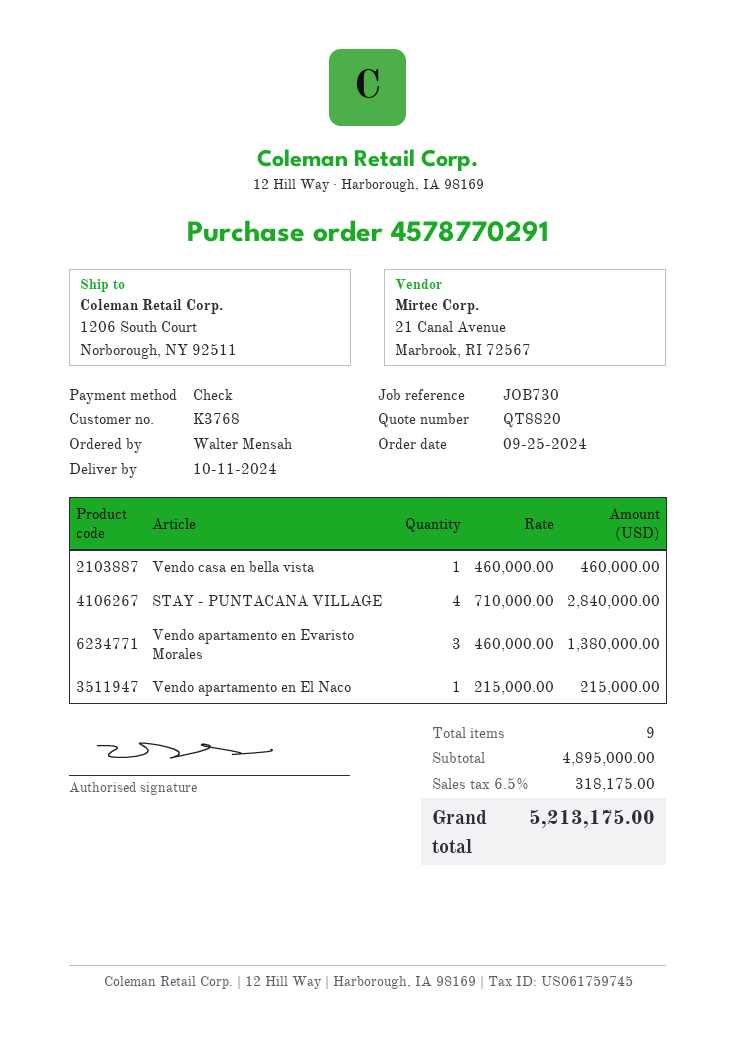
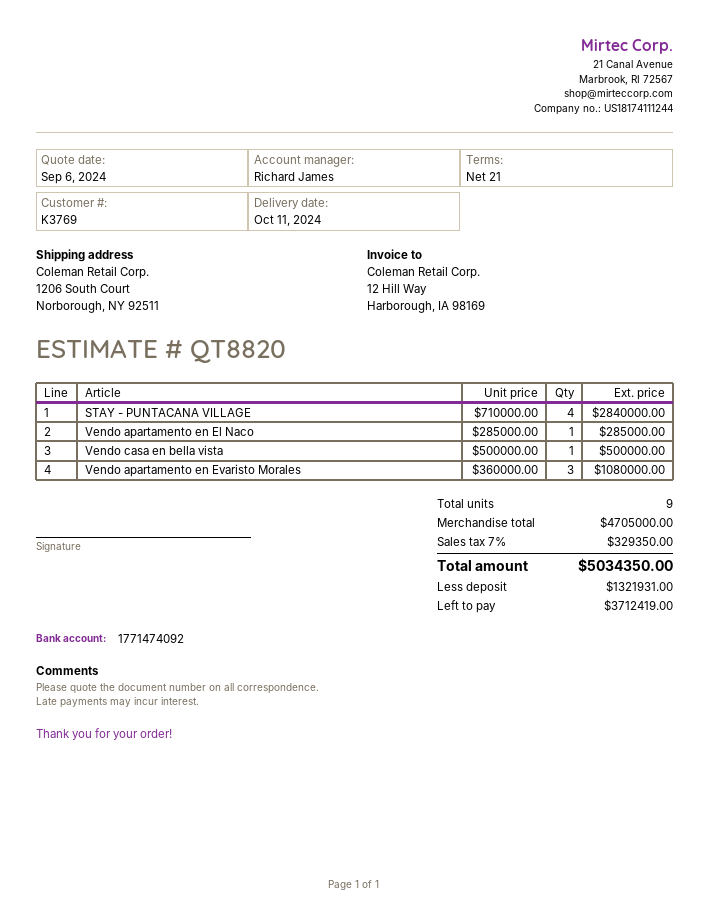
customer number: K3768 -> K3769
Vendo casa en bella vista: 1 x 460000.00 = 460000.00 -> 1 x 500000.00 = 500000.00
Vendo apartamento en Evaristo Morales: 3 x 460000.00 = 1380000.00 -> 3 x 360000.00 = 1080000.00
Vendo apartamento en El Naco: 1 x 215000.00 = 215000.00 -> 1 x 285000.00 = 285000.00
subtotal: 4895000.00 -> 4705000.00
tax: 6.5% = 318175.00 -> 7% = 329350.00
total: 5213175.00 -> 5034350.00

